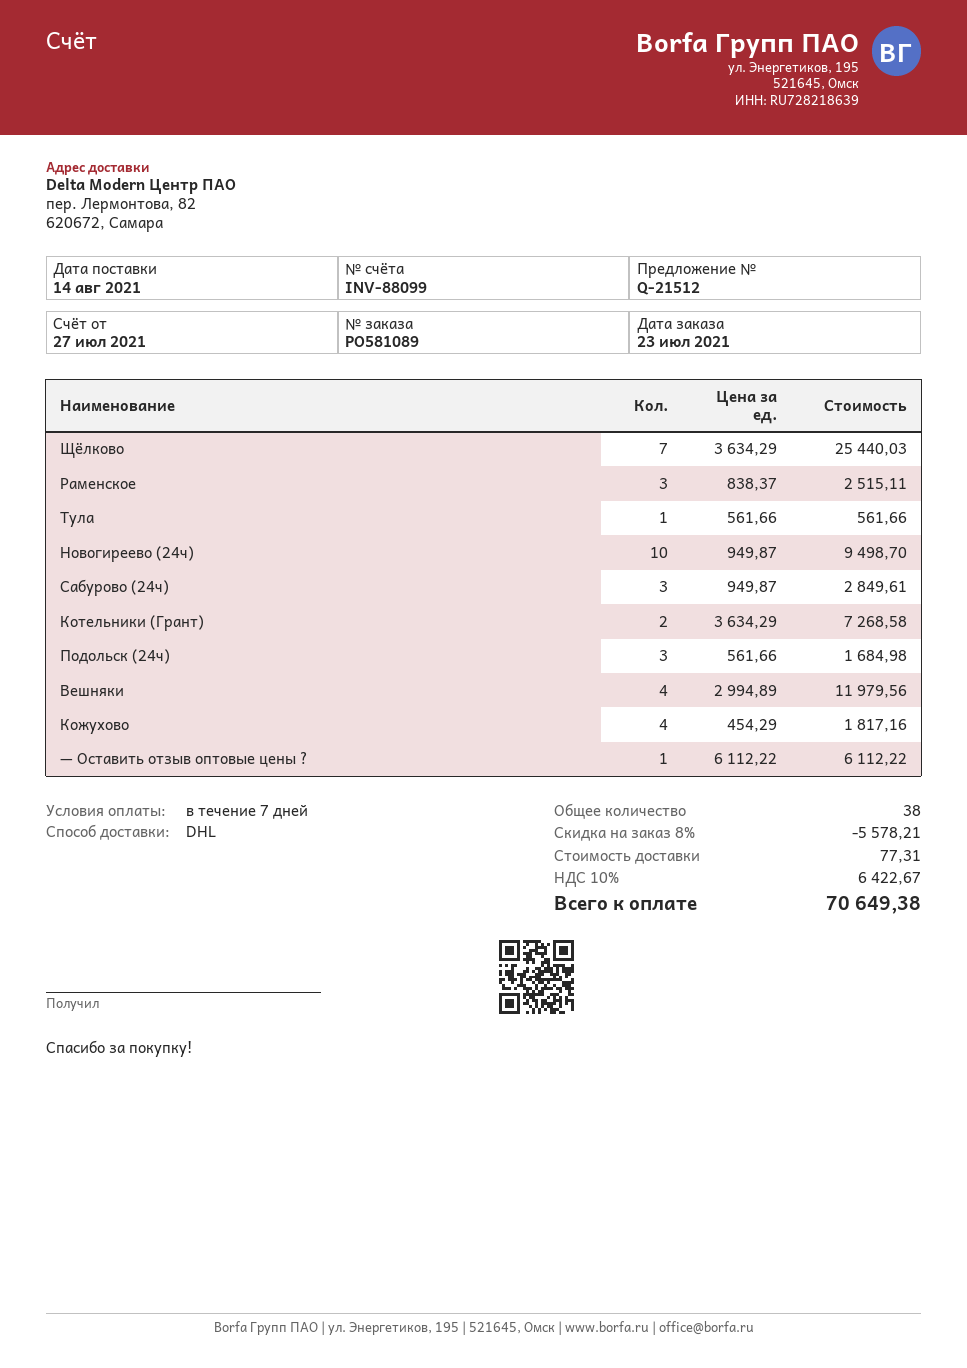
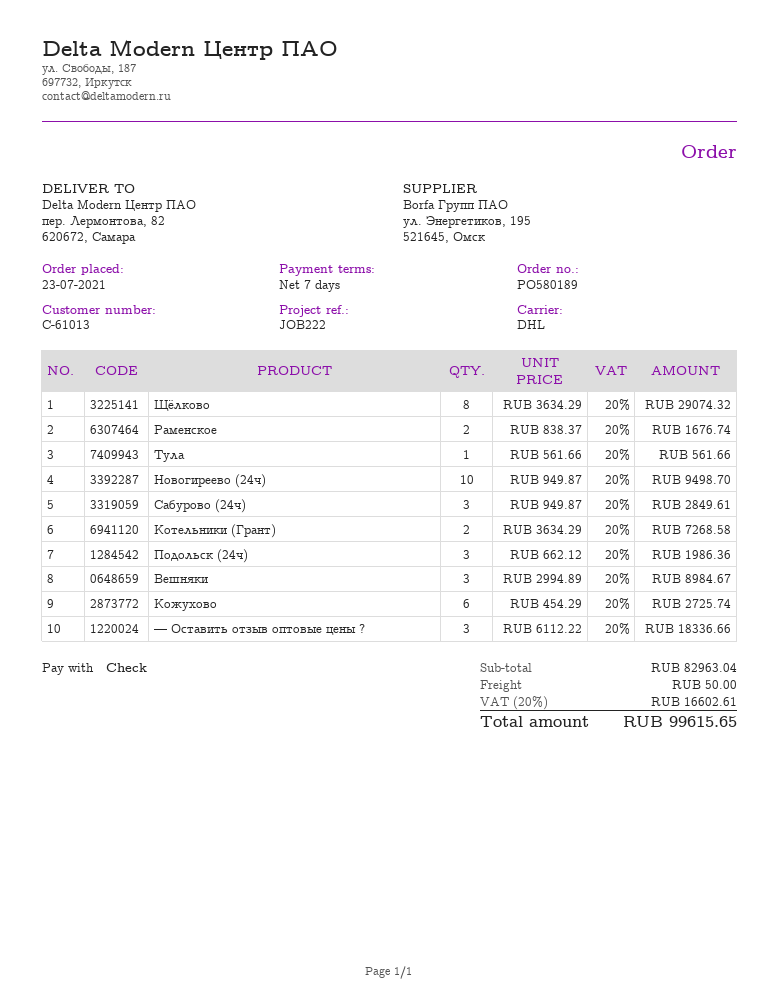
order number: PO581089 -> PO580189
Щёлково: 7 x 3634.29 = 25440.03 -> 8 x 3634.29 = 29074.32
Раменское: 3 x 838.37 = 2515.11 -> 2 x 838.37 = 1676.74
Подольск (24ч): 3 x 561.66 = 1684.98 -> 3 x 662.12 = 1986.36
Вешняки: 4 x 2994.89 = 11979.56 -> 3 x 2994.89 = 8984.67
Кожухово: 4 x 454.29 = 1817.16 -> 6 x 454.29 = 2725.74
— Оставить отзыв оптовые цены ?: 1 x 6112.22 = 6112.22 -> 3 x 6112.22 = 18336.66
discount: 8% = 5578.21 -> none
shipping: 77.31 -> 50.00
tax: 10% = 6422.67 -> 20% = 16602.61
total: 70649.38 -> 99615.65

